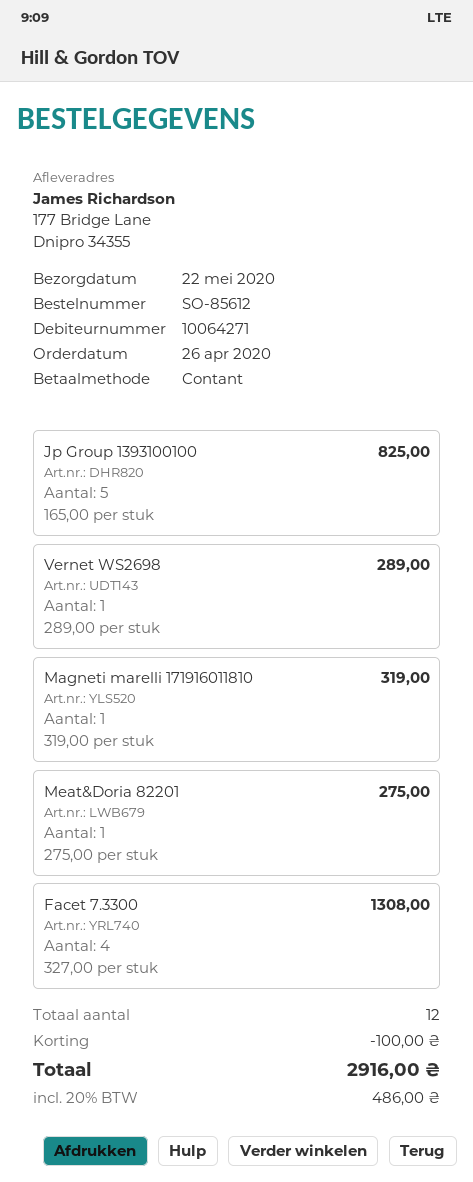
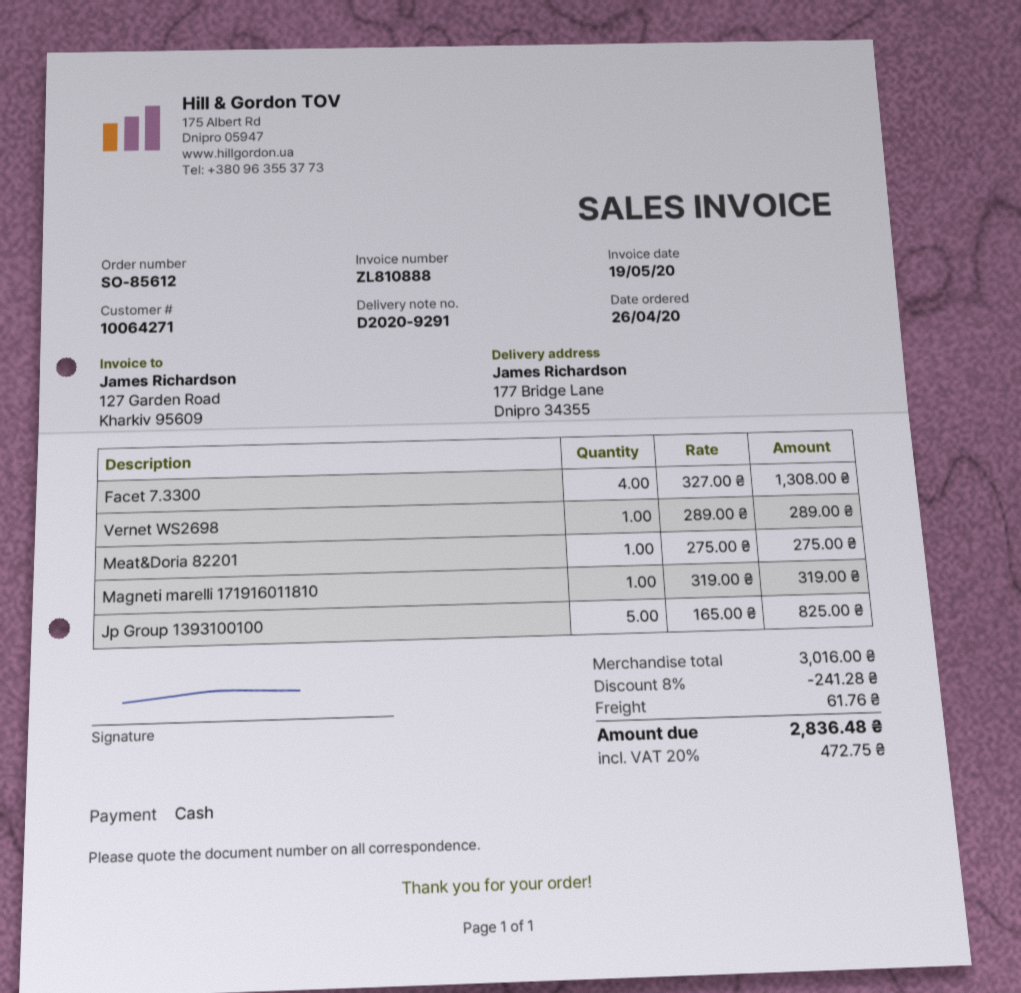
discount: 100.00 -> 241.28
shipping: none -> 61.76
tax: 20% = 486.00 -> 20% = 472.75
total: 2916.00 -> 2836.48

